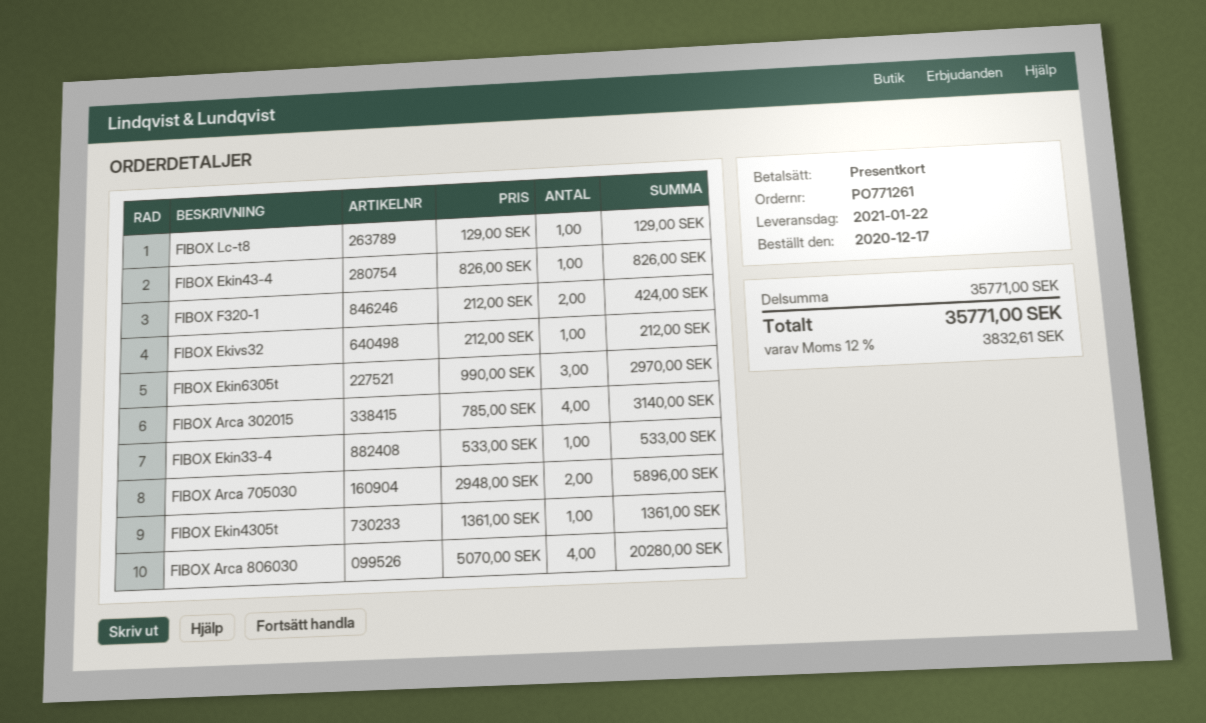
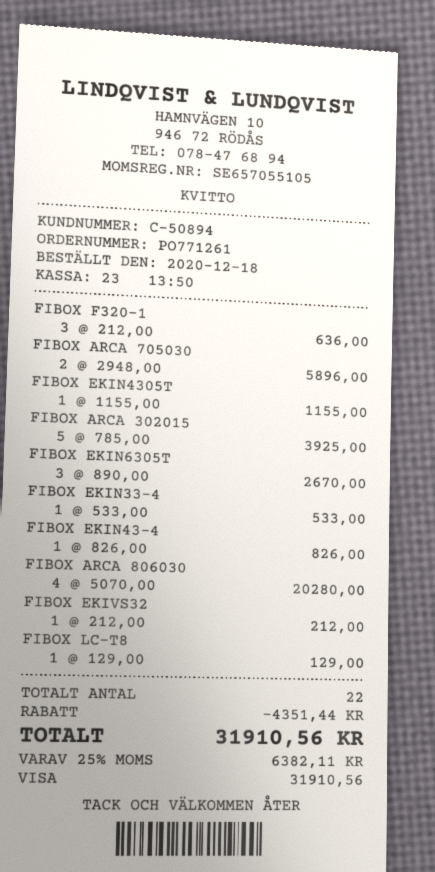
order date: 2020-12-17 -> 2020-12-18
payment method: gift card -> Visa
FIBOX F320-1: 2 x 212.00 = 424.00 -> 3 x 212.00 = 636.00
FIBOX Ekin6305t: 3 x 990.00 = 2970.00 -> 3 x 890.00 = 2670.00
FIBOX Arca 302015: 4 x 785.00 = 3140.00 -> 5 x 785.00 = 3925.00
FIBOX Ekin4305t: 1 x 1361.00 = 1361.00 -> 1 x 1155.00 = 1155.00
discount: none -> 4351.44
tax: 12% = 3832.61 -> 25% = 6382.11
total: 35771.00 -> 31910.56

